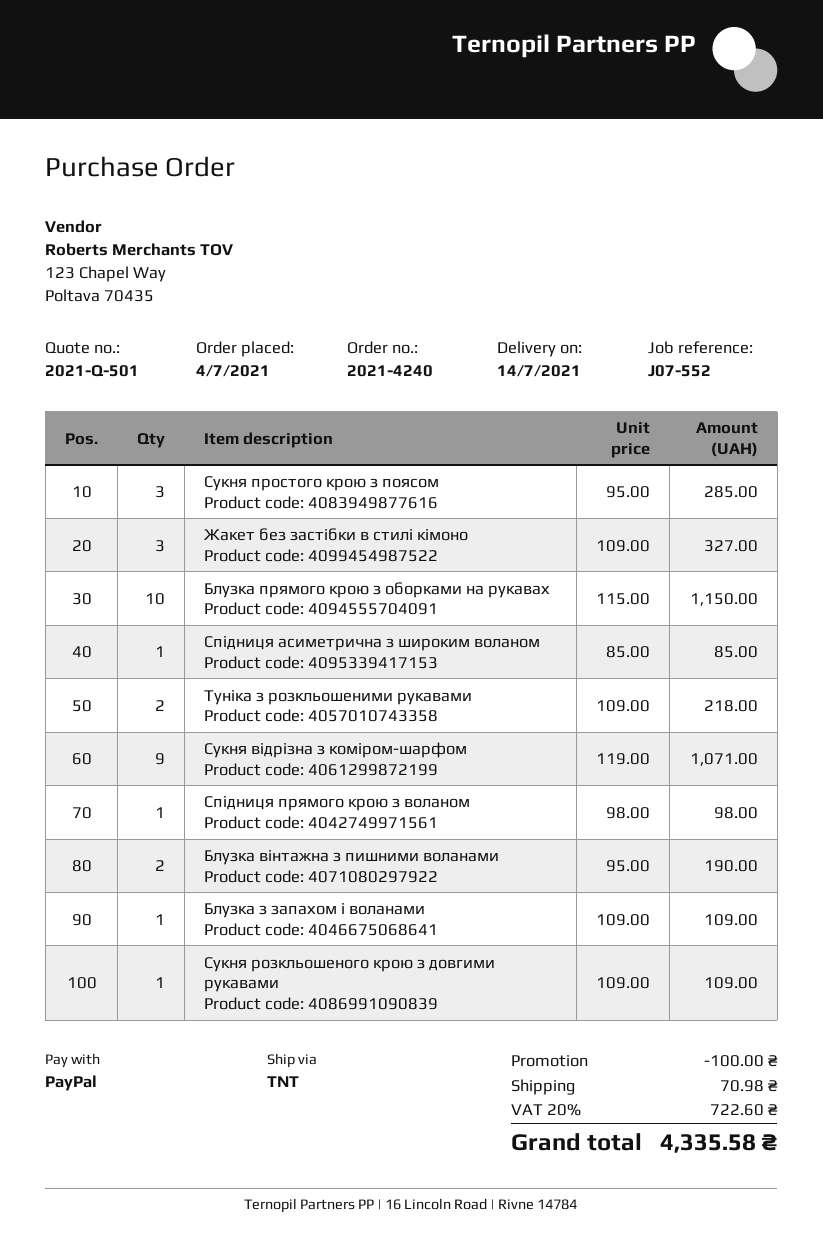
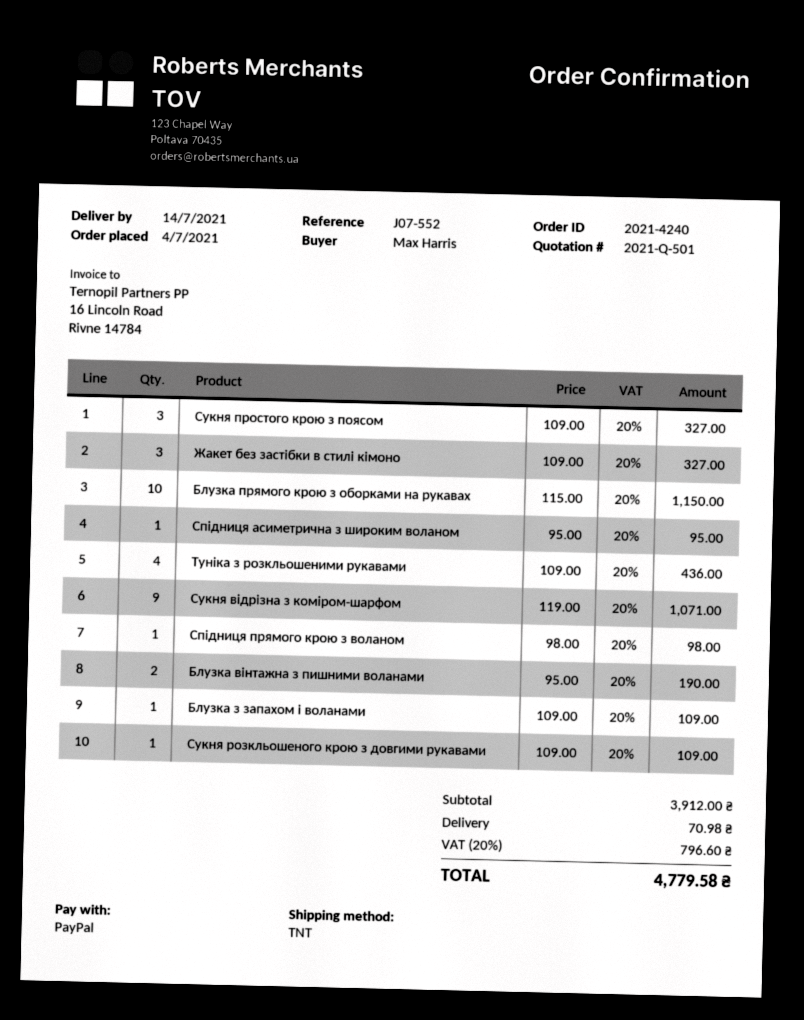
Сукня простого крою з поясом: 3 x 95.00 = 285.00 -> 3 x 109.00 = 327.00
Спідниця асиметрична з широким воланом: 1 x 85.00 = 85.00 -> 1 x 95.00 = 95.00
Туніка з розкльошеними рукавами: 2 x 109.00 = 218.00 -> 4 x 109.00 = 436.00
discount: 100.00 -> none
tax: 20% = 722.60 -> 20% = 796.60
total: 4335.58 -> 4779.58

